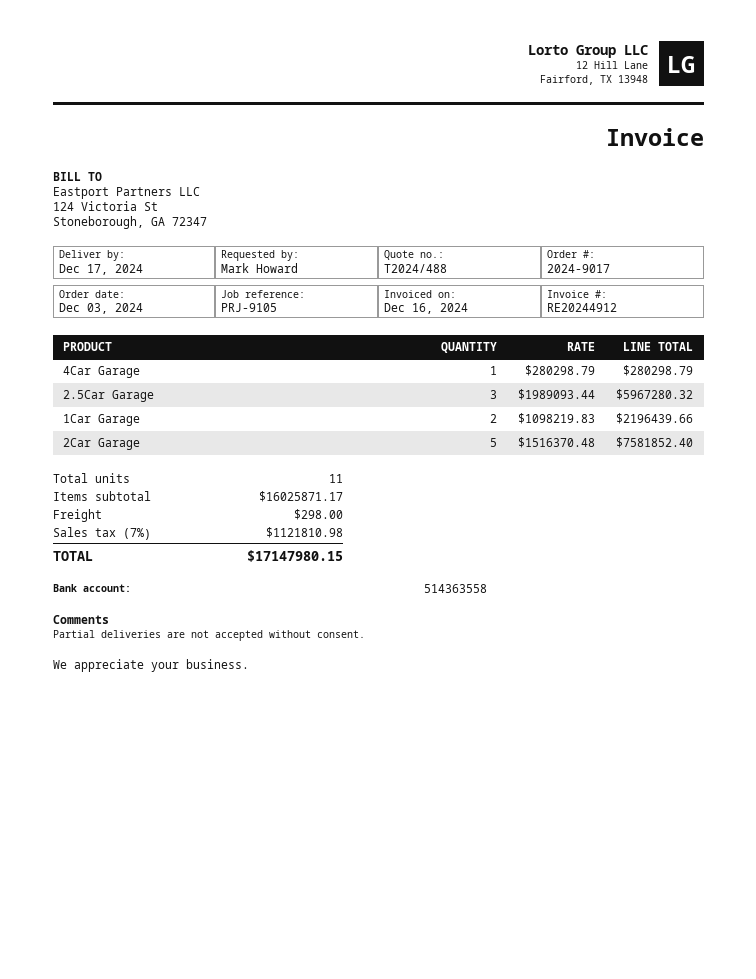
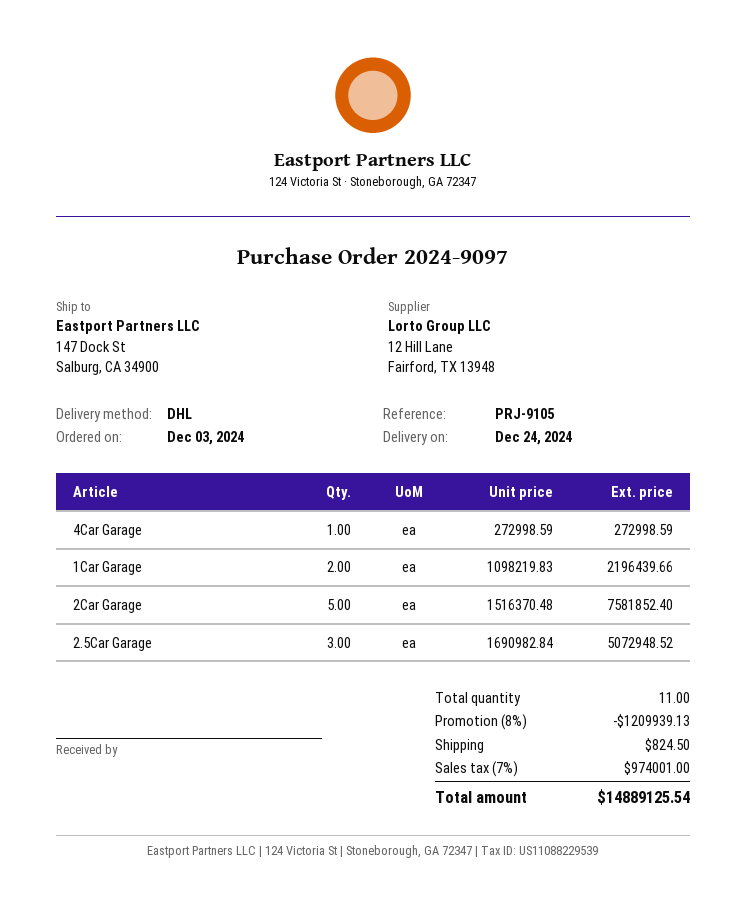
order number: 2024-9017 -> 2024-9097
delivery date: 2024-12-17 -> 2024-12-24
4Car Garage: 1 x 280298.79 = 280298.79 -> 1 x 272998.59 = 272998.59
2.5Car Garage: 3 x 1989093.44 = 5967280.32 -> 3 x 1690982.84 = 5072948.52
discount: none -> 8% = 1209939.13
shipping: 298.00 -> 824.50
tax: 7% = 1121810.98 -> 7% = 974001.00
total: 17147980.15 -> 14889125.54

